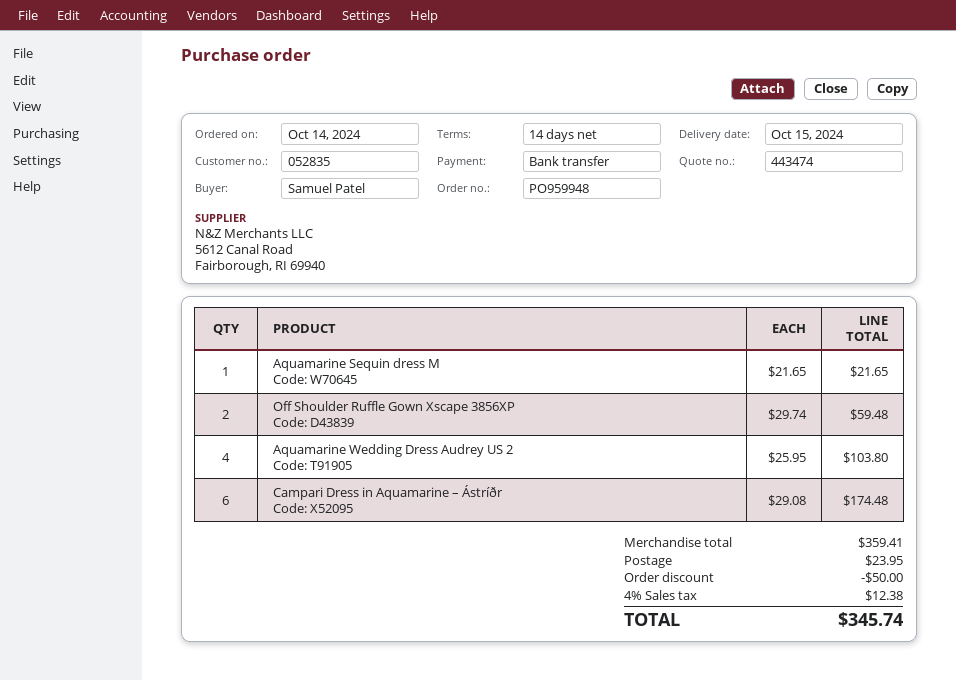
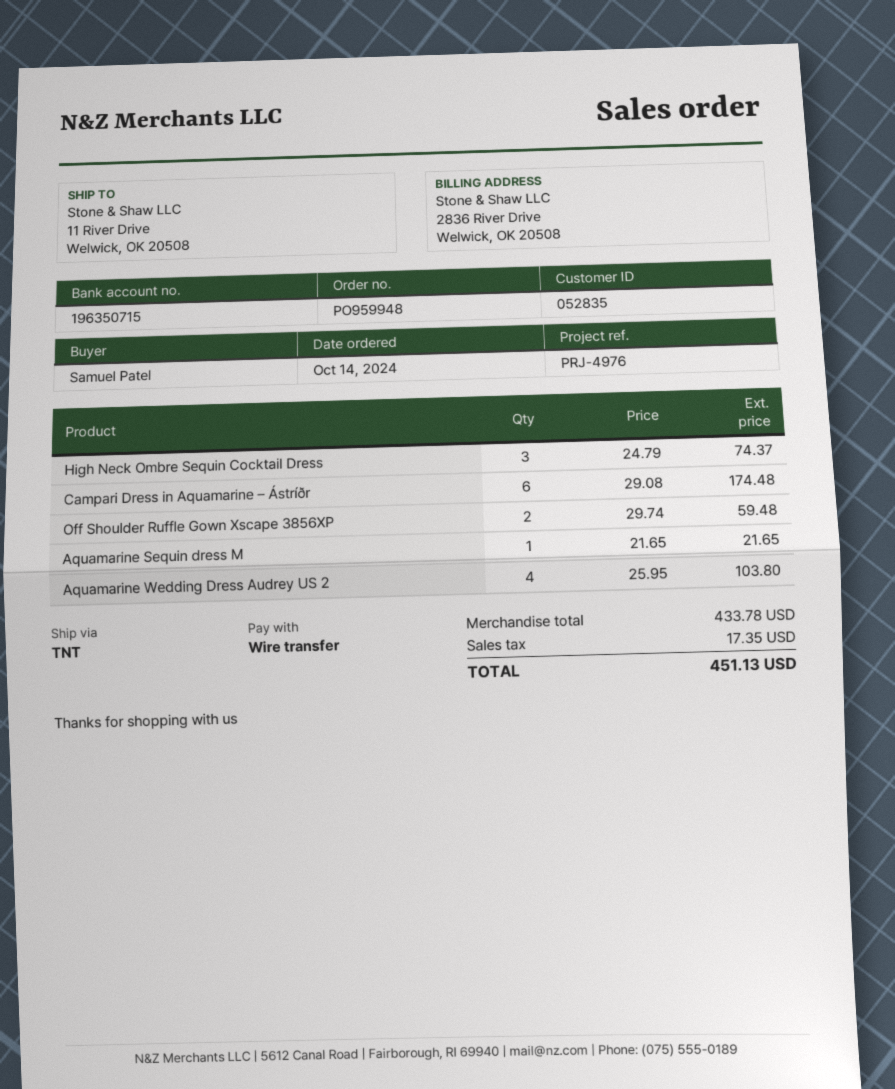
High Neck Ombre Sequin Cocktail Dress: none -> 3 x 24.79 = 74.37
subtotal: 359.41 -> 433.78
discount: 50.00 -> none
shipping: 23.95 -> none
tax: 12.38 -> 17.35
total: 345.74 -> 451.13

